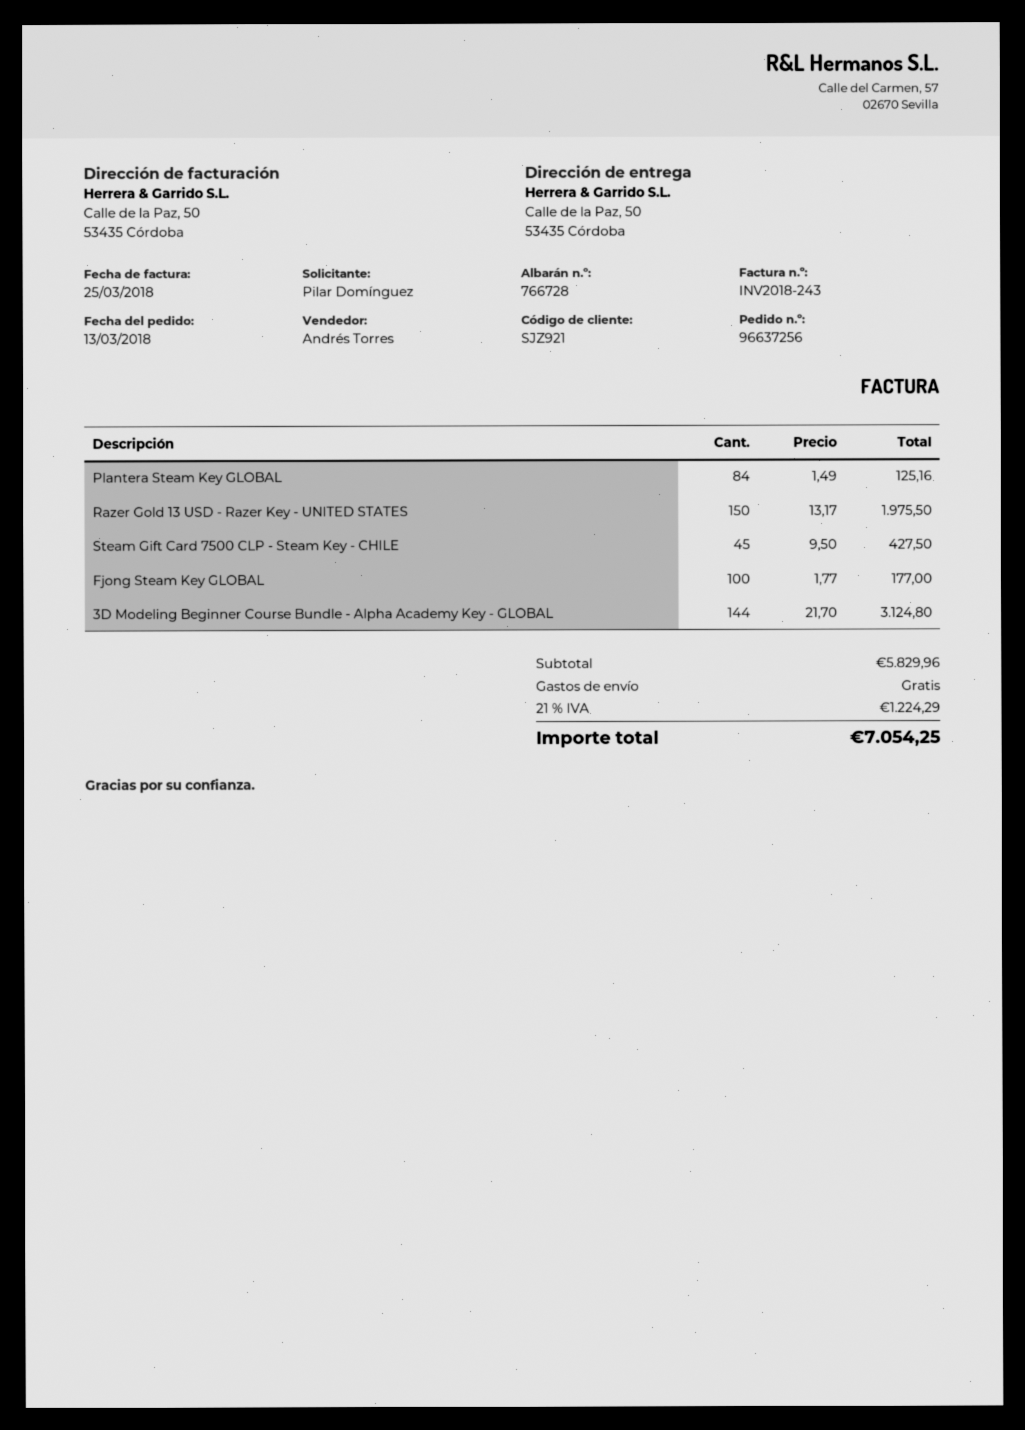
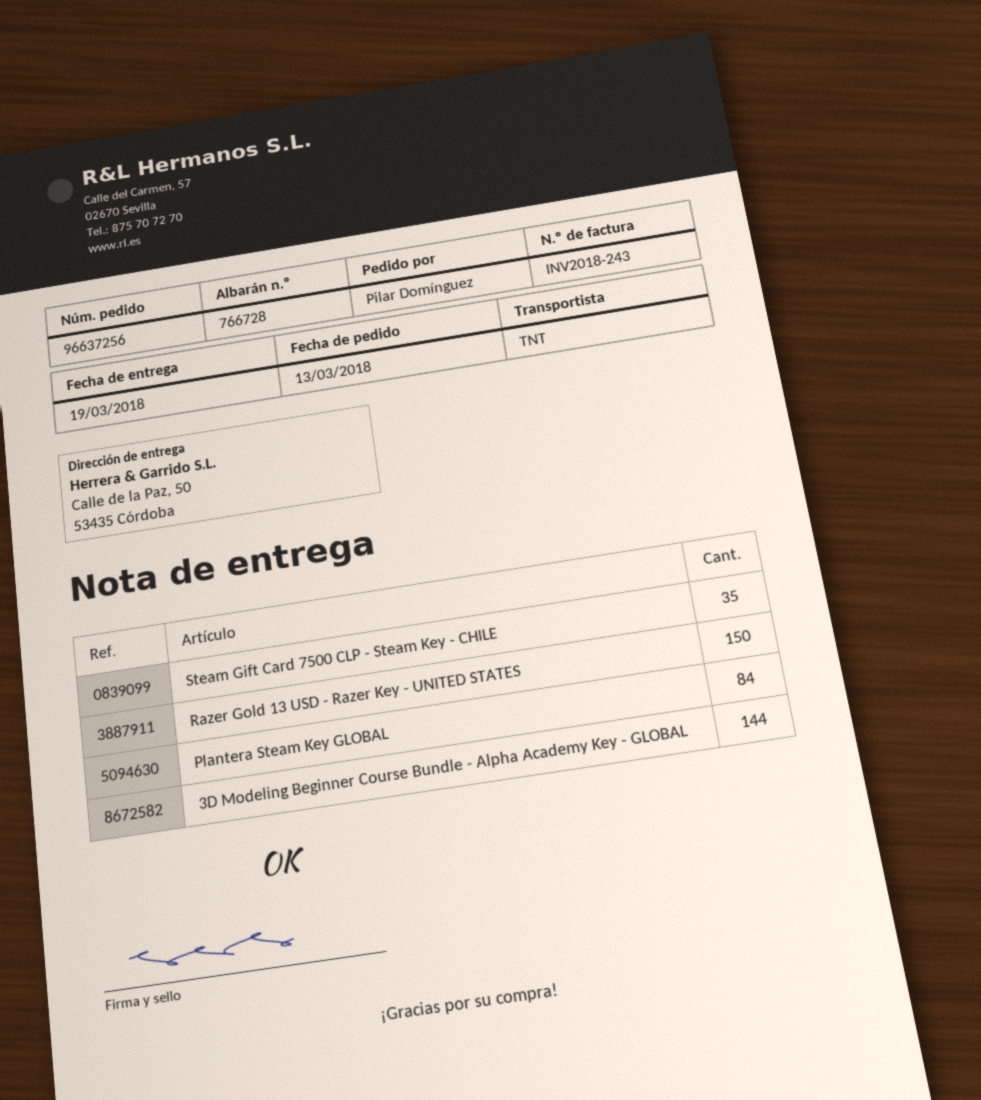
Steam Gift Card 7500 CLP - Steam Key - CHILE: 45 -> 35
Fjong Steam Key GLOBAL: 100 -> none

